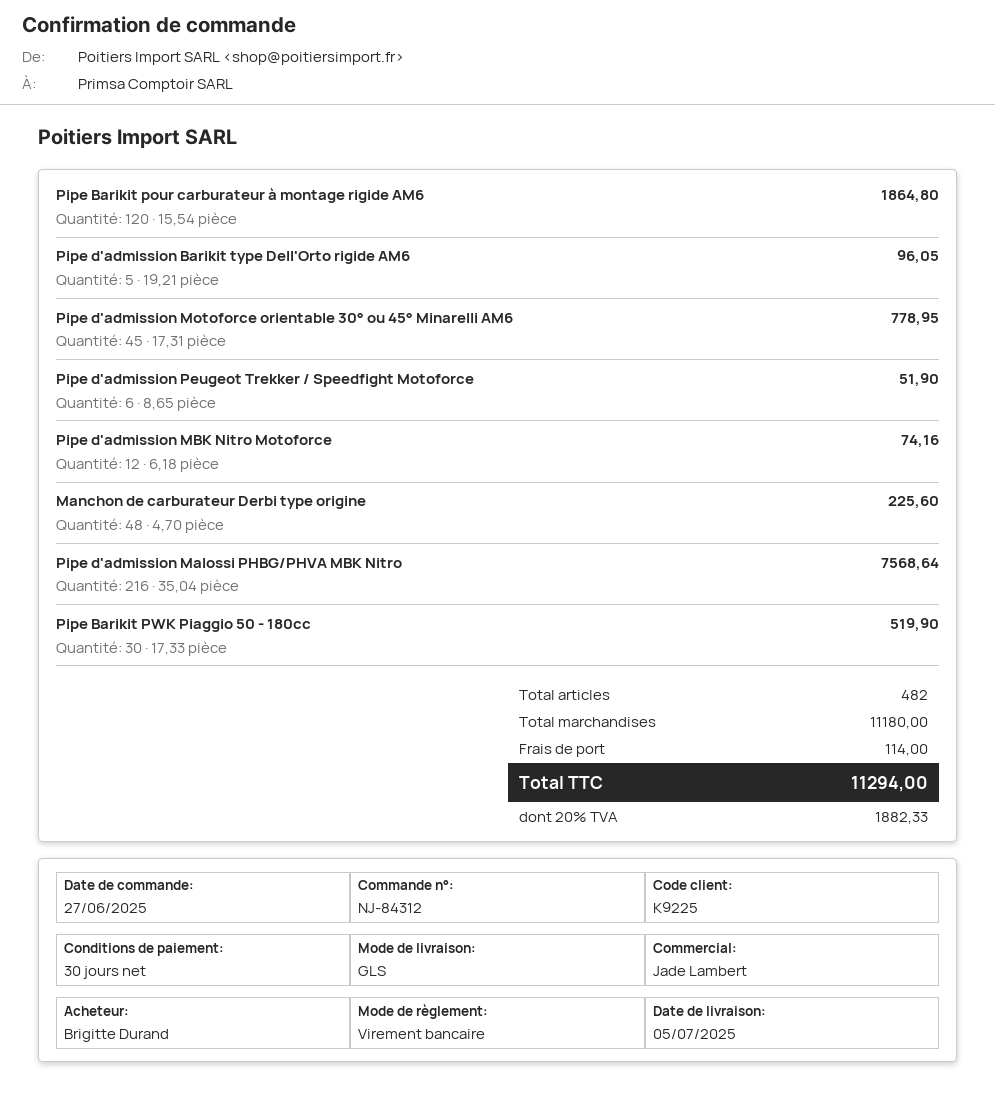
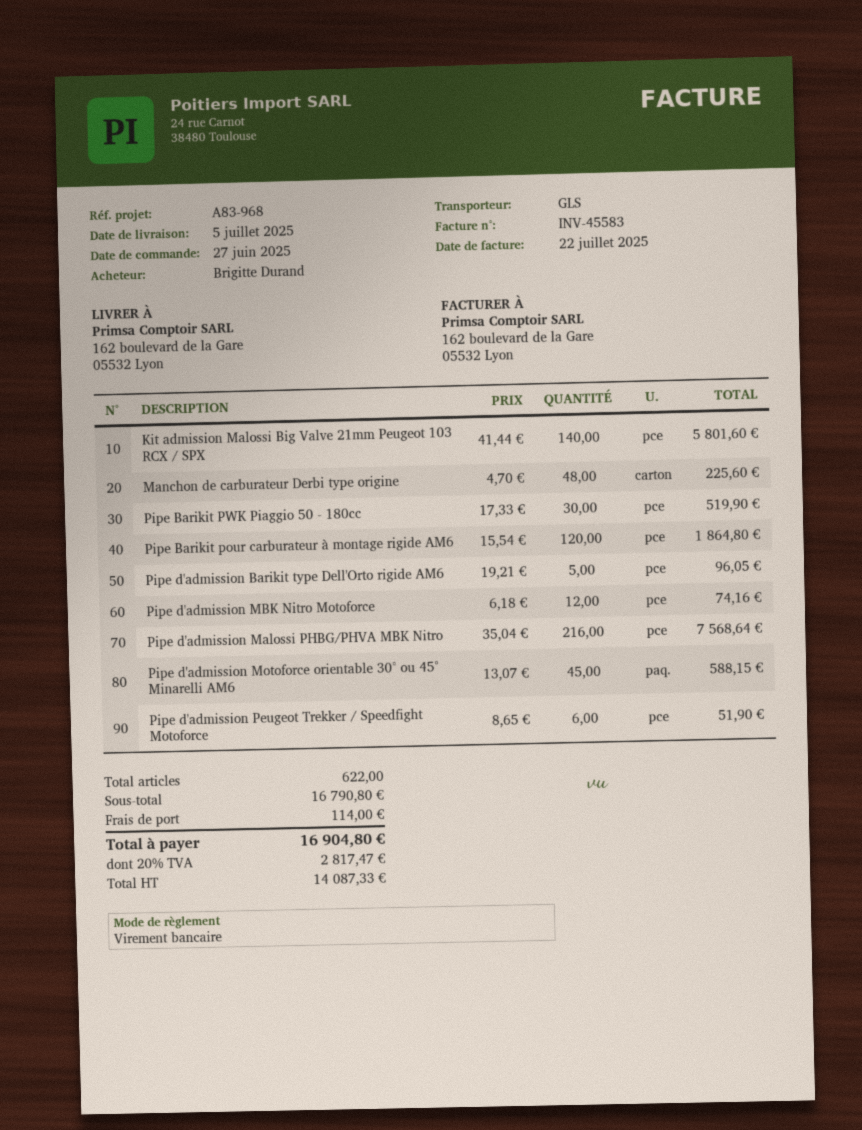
Pipe d'admission Motoforce orientable 30° ou 45° Minarelli AM6: 45 x 17.31 = 778.95 -> 45 x 13.07 = 588.15
Kit admission Malossi Big Valve 21mm Peugeot 103 RCX / SPX: none -> 140 x 41.44 = 5801.60
total quantity: 482 -> 622
subtotal: 11180.00 -> 16790.80
tax: 20% = 1882.33 -> 20% = 2817.47
total: 11294.00 -> 16904.80

